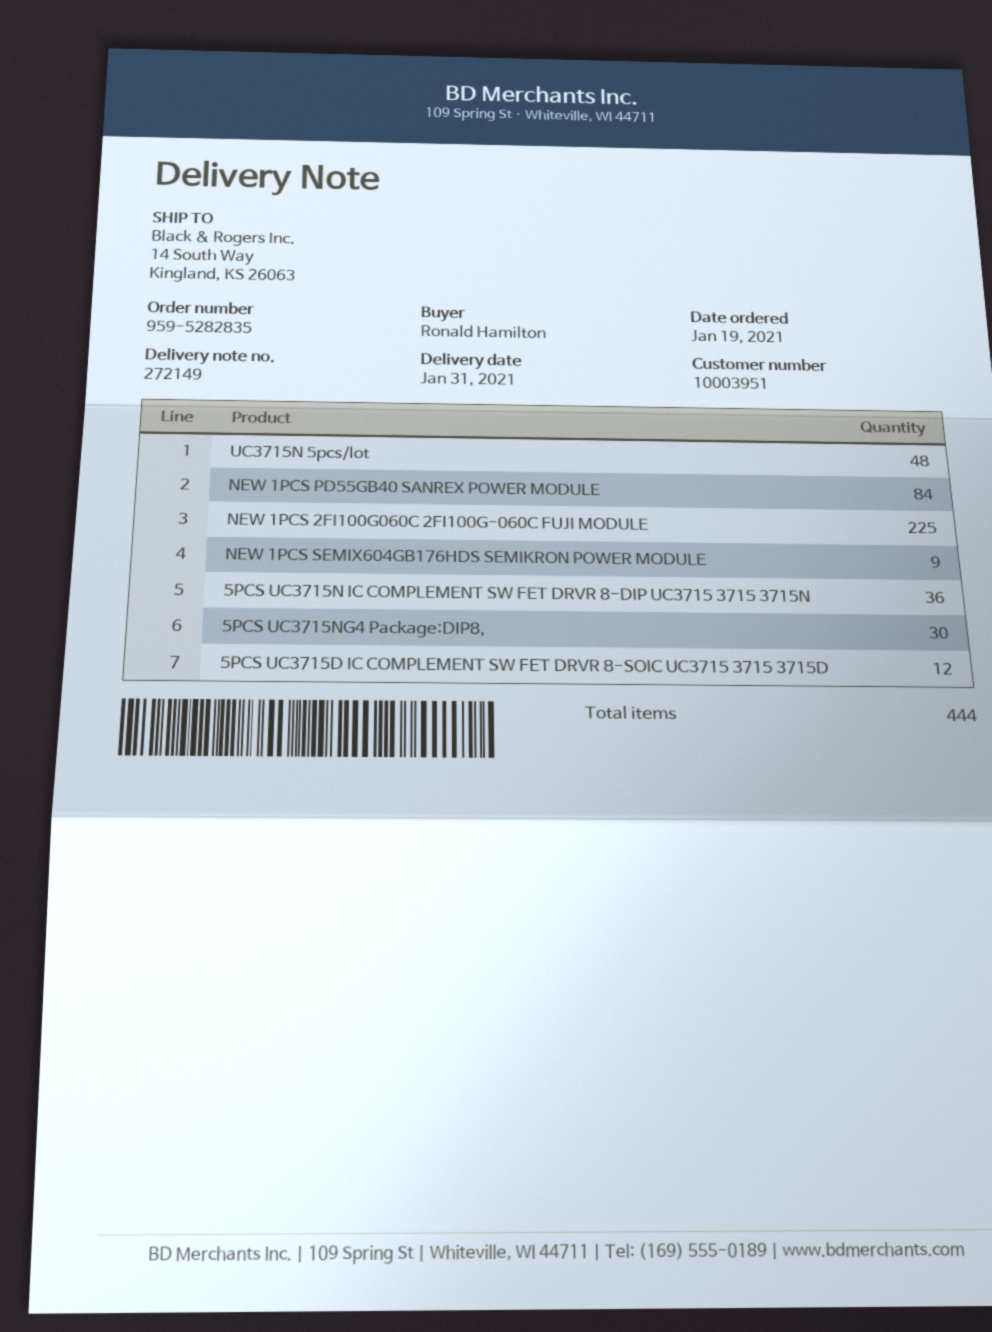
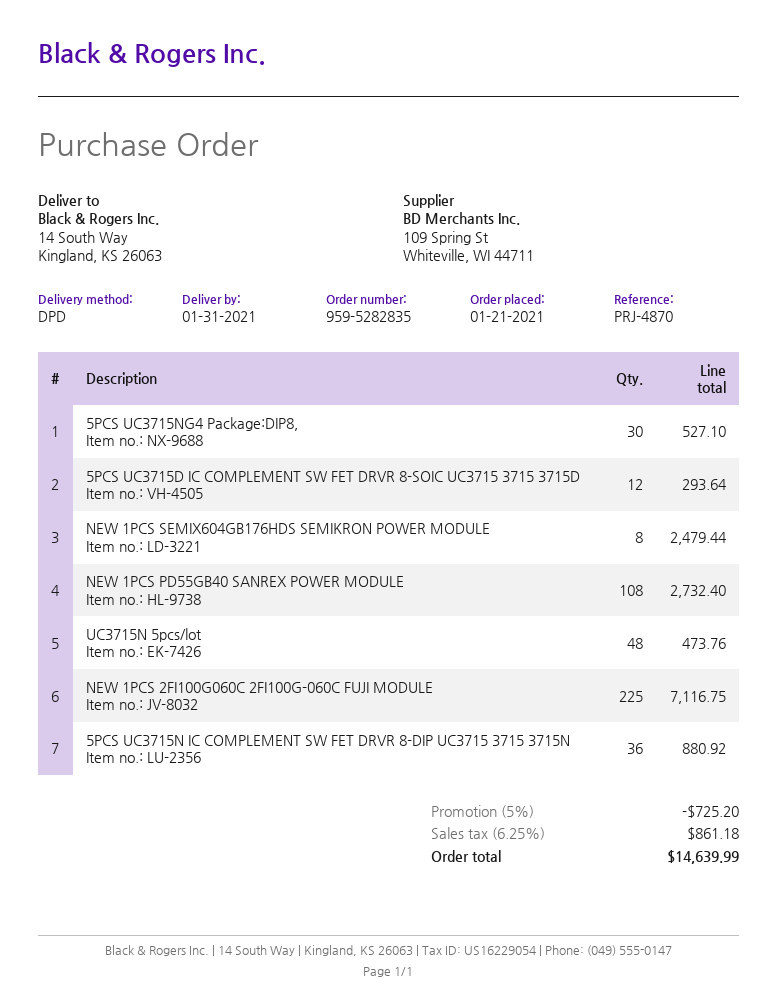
order date: 2021-01-19 -> 2021-01-21
NEW 1PCS PD55GB40 SANREX POWER MODULE: 84 -> 108
NEW 1PCS SEMIX604GB176HDS SEMIKRON POWER MODULE: 9 -> 8

